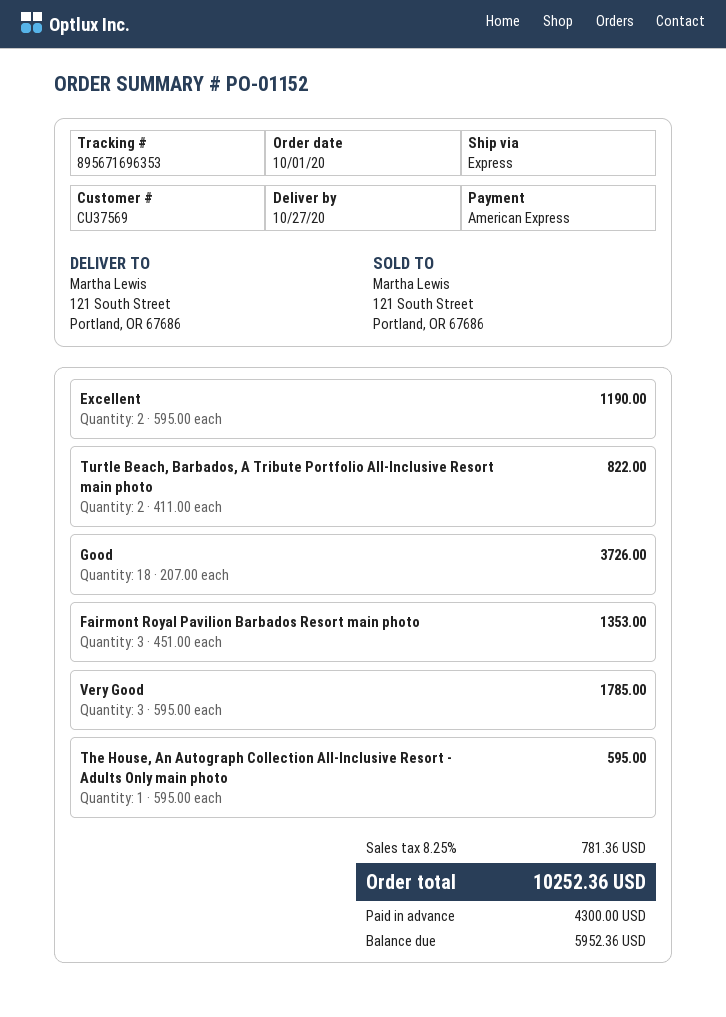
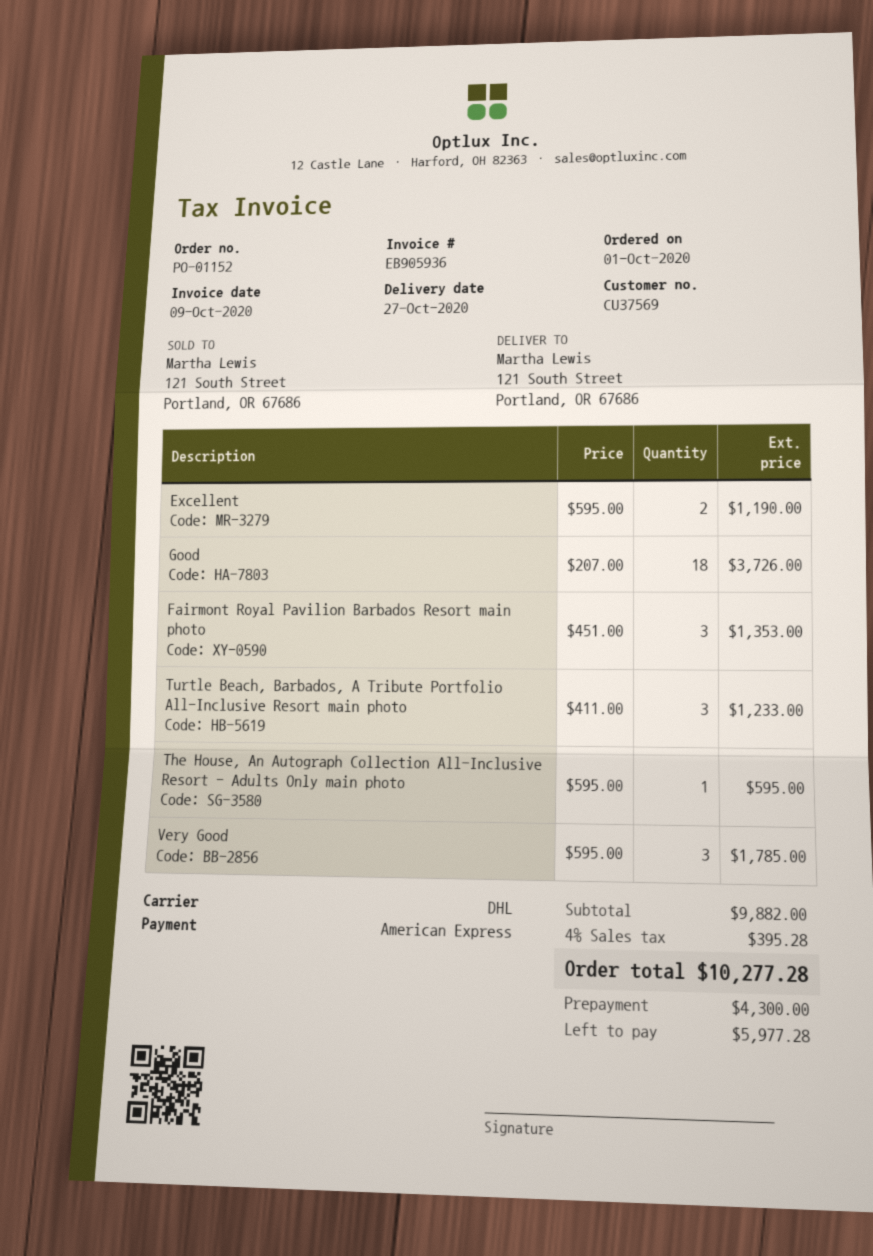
shipping method: express -> DHL
Turtle Beach, Barbados, A Tribute Portfolio All-Inclusive Resort main photo: 2 x 411.00 = 822.00 -> 3 x 411.00 = 1233.00
tax: 8.25% = 781.36 -> 4% = 395.28
total: 10252.36 -> 10277.28
balance: 5952.36 -> 5977.28

